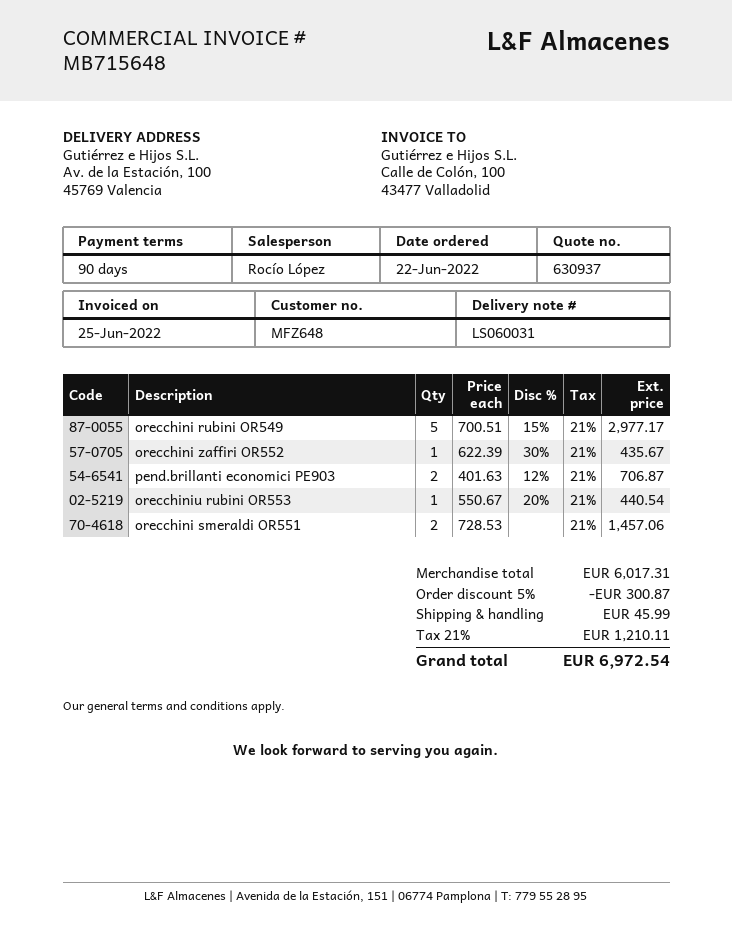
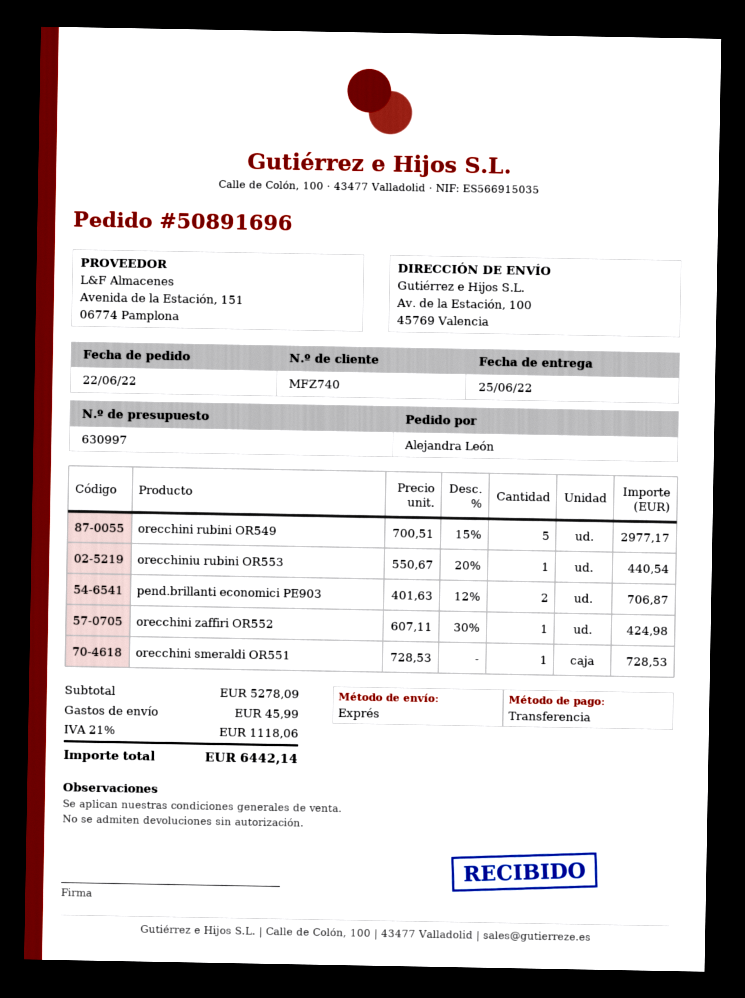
quote number: 630937 -> 630997
customer number: MFZ648 -> MFZ740
orecchini zaffiri OR552: 1 x 622.39 - 30% = 435.67 -> 1 x 607.11 - 30% = 424.98
orecchini smeraldi OR551: 2 x 728.53 = 1457.06 -> 1 x 728.53 = 728.53
subtotal: 6017.31 -> 5278.09
discount: 5% = 300.87 -> none
tax: 21% = 1210.11 -> 21% = 1118.06
total: 6972.54 -> 6442.14

